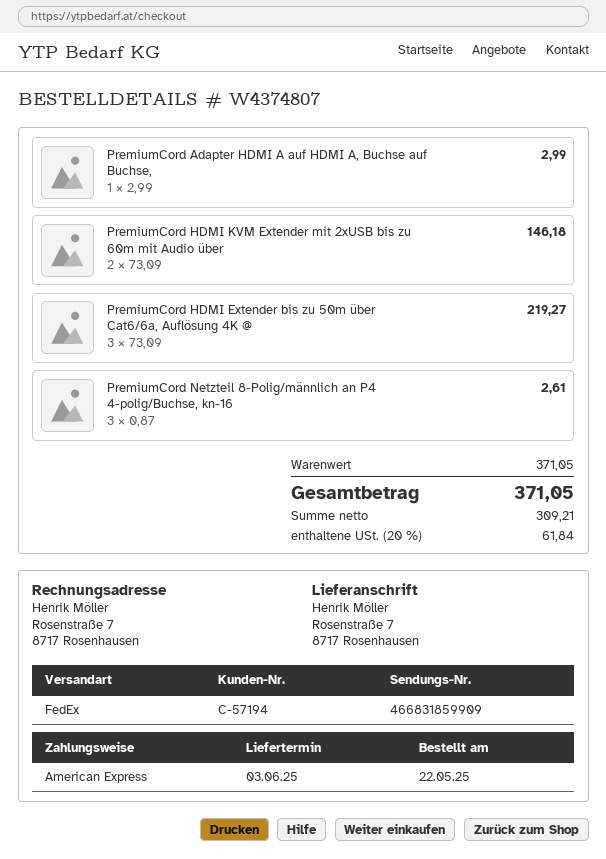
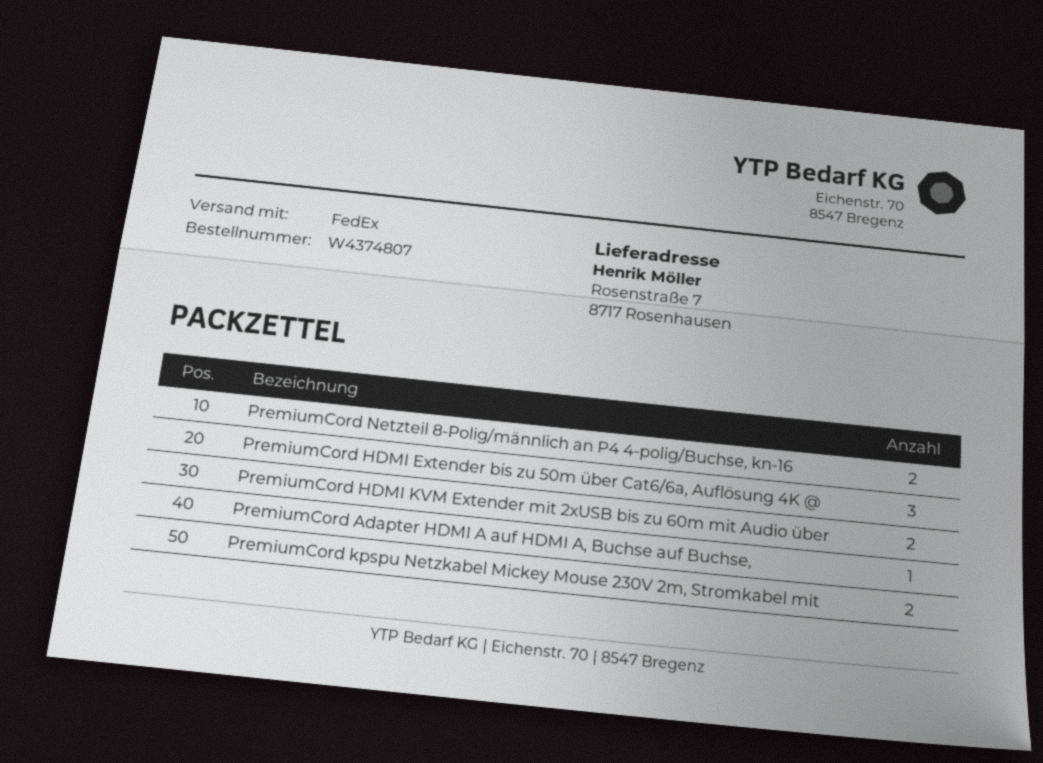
PremiumCord Netzteil 8-Polig/männlich an P4 4-polig/Buchse, kn-16: 3 -> 2
PremiumCord kpspu Netzkabel Mickey Mouse 230V 2m, Stromkabel mit: none -> 2

